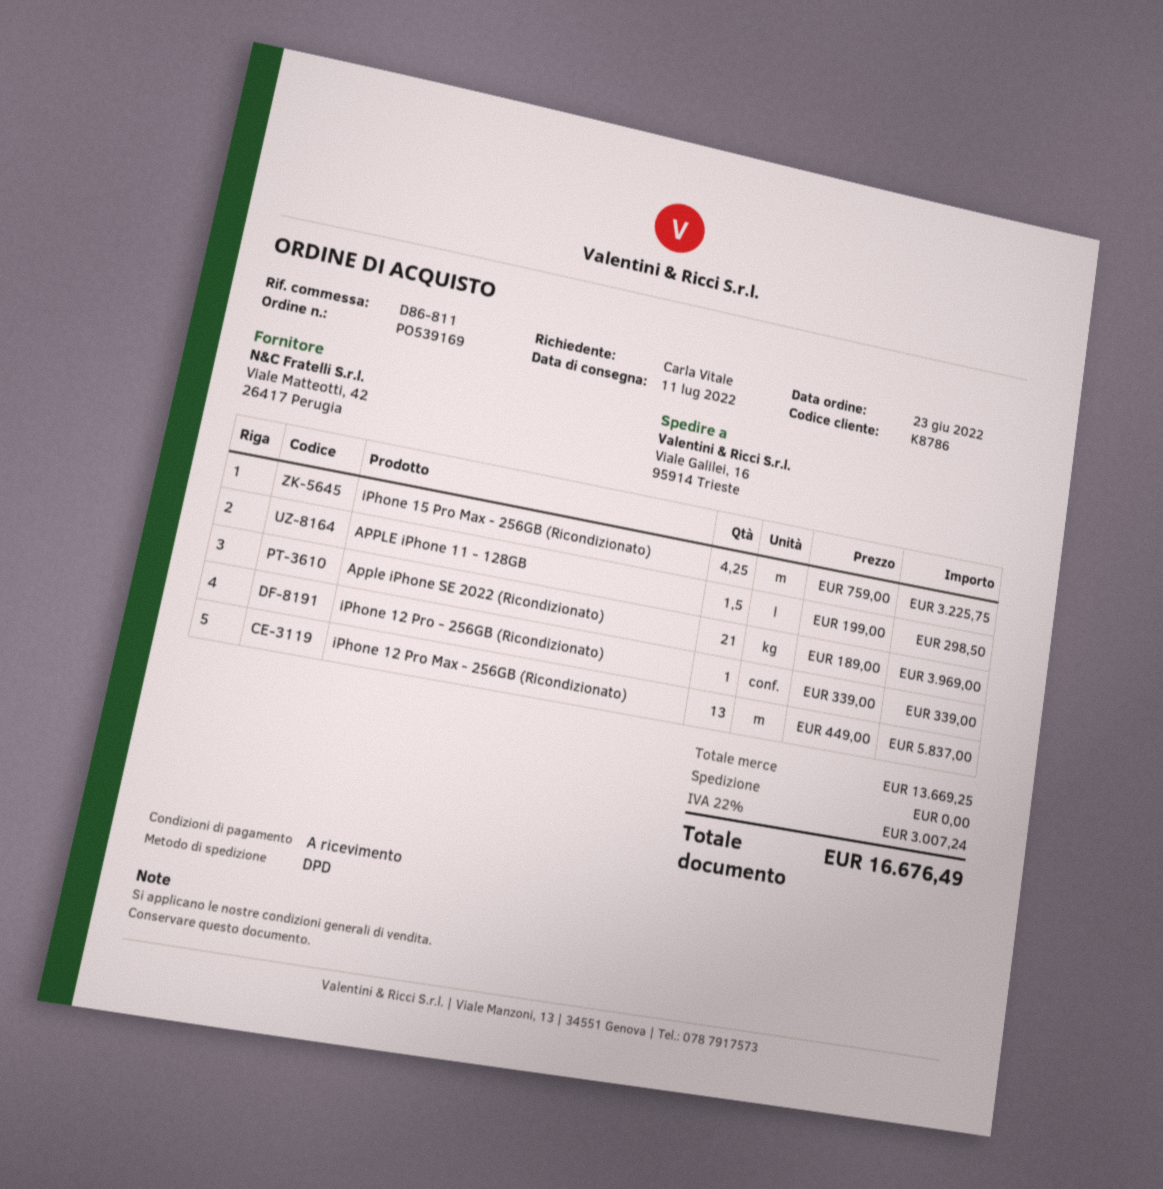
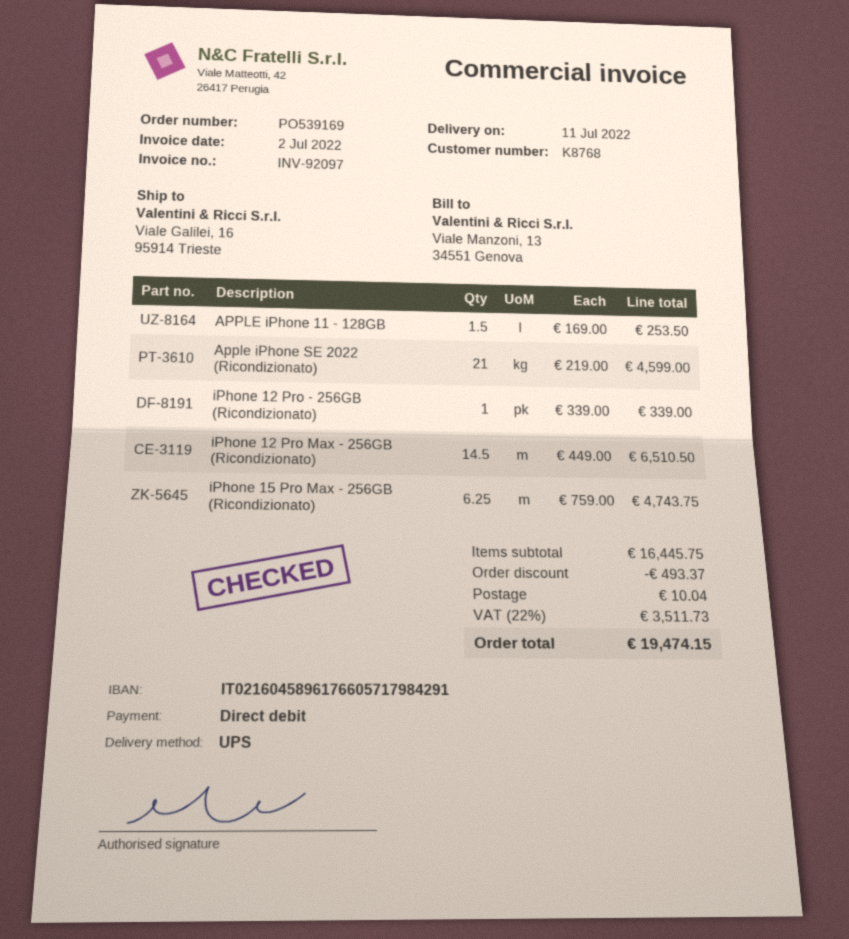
customer number: K8786 -> K8768
shipping method: DPD -> UPS
iPhone 15 Pro Max - 256GB (Ricondizionato): 4.25 x 759.00 = 3225.75 -> 6.25 x 759.00 = 4743.75
APPLE iPhone 11 - 128GB: 1.5 x 199.00 = 298.50 -> 1.5 x 169.00 = 253.50
Apple iPhone SE 2022 (Ricondizionato): 21 x 189.00 = 3969.00 -> 21 x 219.00 = 4599.00
iPhone 12 Pro Max - 256GB (Ricondizionato): 13 x 449.00 = 5837.00 -> 14.5 x 449.00 = 6510.50
subtotal: 13669.25 -> 16445.75
discount: none -> 493.37
shipping: 0.00 -> 10.04
tax: 22% = 3007.24 -> 22% = 3511.73
total: 16676.49 -> 19474.15

